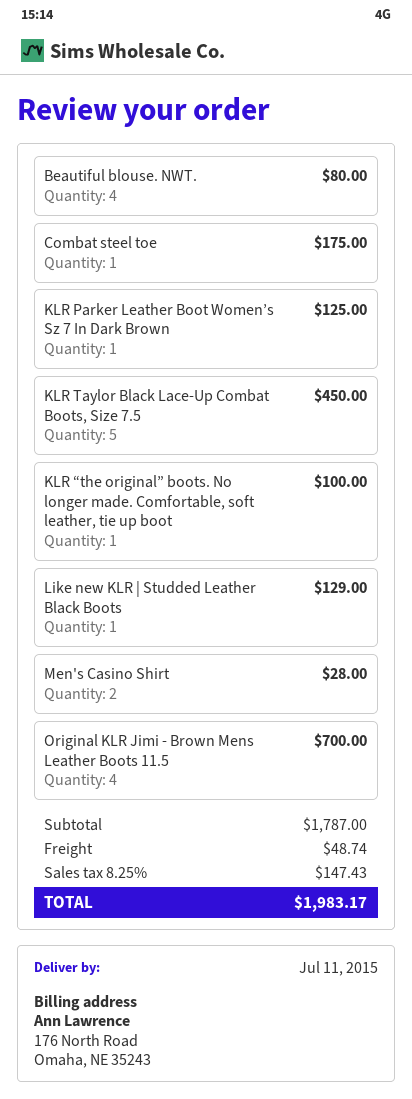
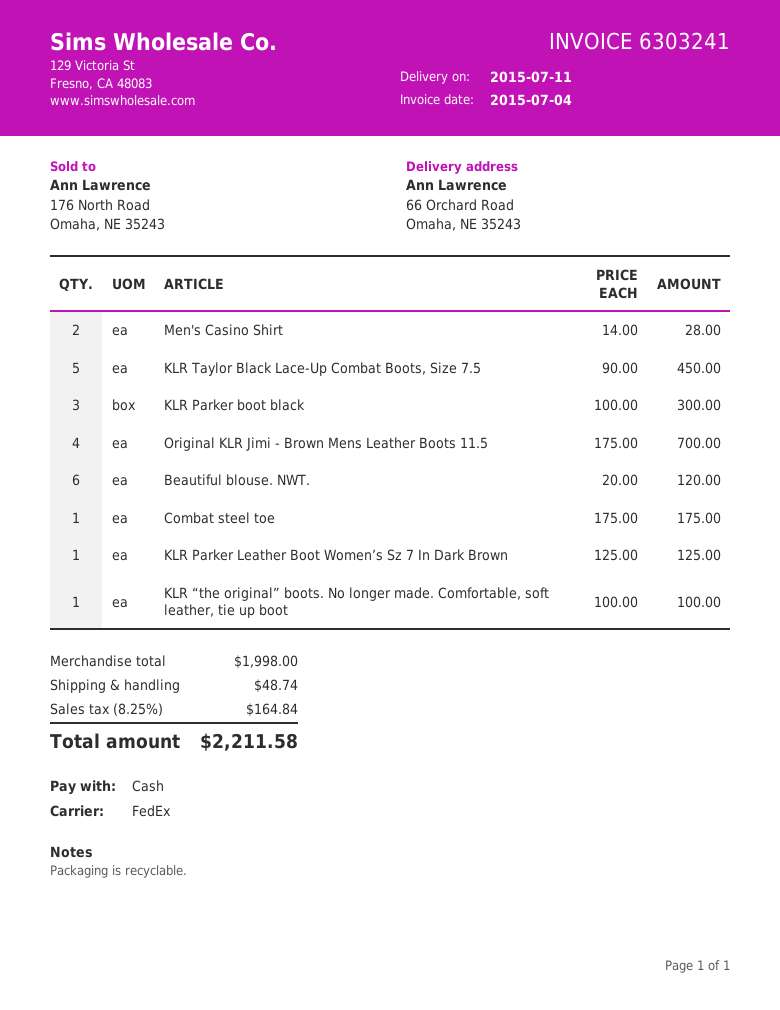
Beautiful blouse. NWT.: 4 for 80.00 -> 6 for 120.00
Like new KLR | Studded Leather Black Boots: 1 for 129.00 -> none
KLR Parker boot black: none -> 3 for 300.00
subtotal: 1787.00 -> 1998.00
tax: 8.25% = 147.43 -> 8.25% = 164.84
total: 1983.17 -> 2211.58

